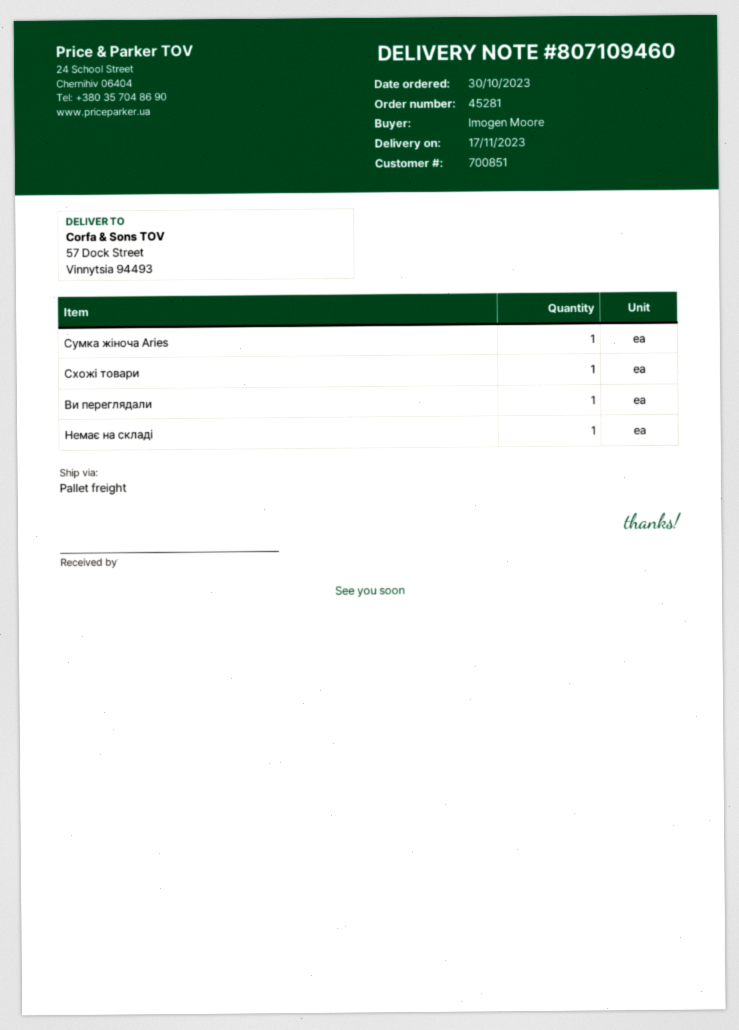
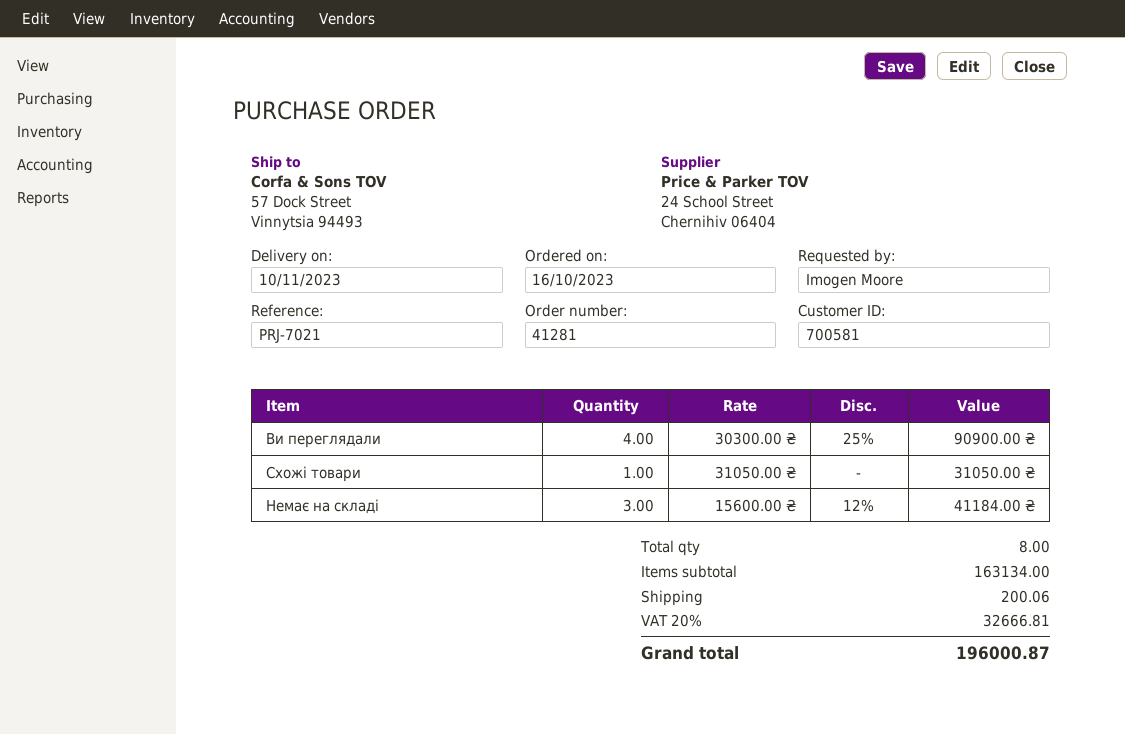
order number: 45281 -> 41281
order date: 2023-10-30 -> 2023-10-16
delivery date: 2023-11-17 -> 2023-11-10
customer number: 700851 -> 700581
Сумка жіноча Aries: 1 -> none
Ви переглядали: 1 -> 4
Немає на складі: 1 -> 3

